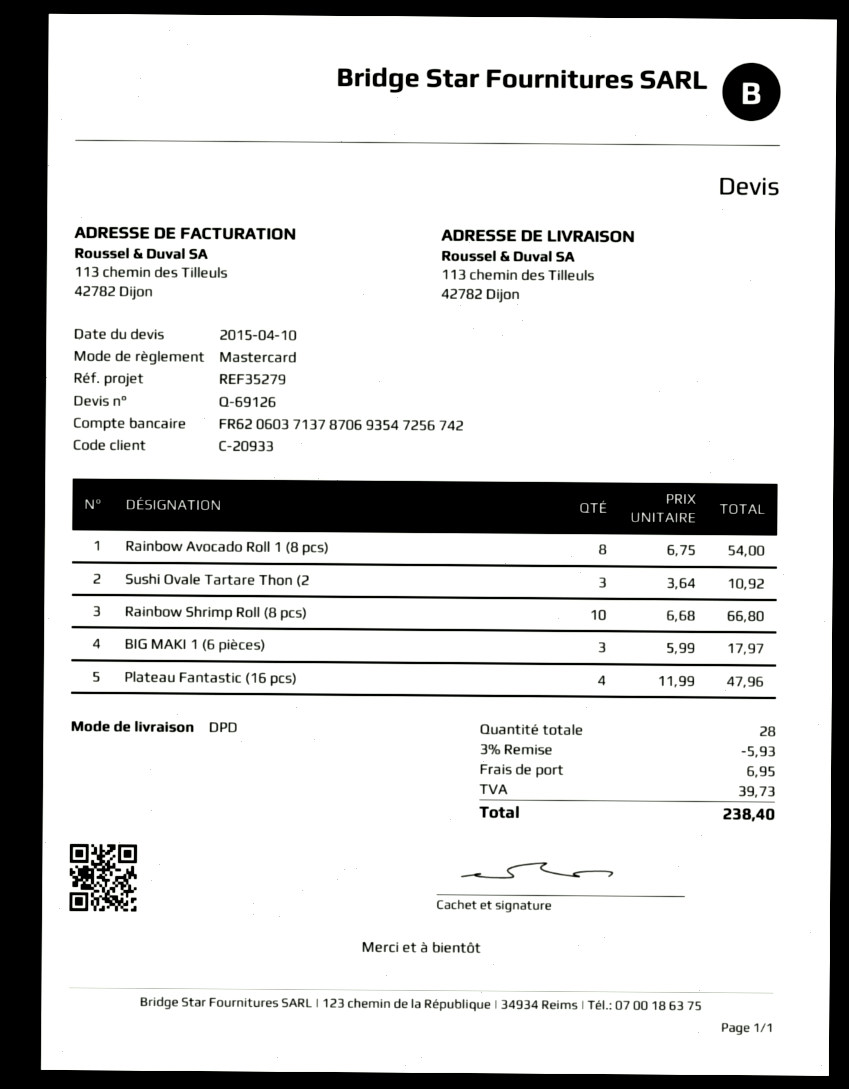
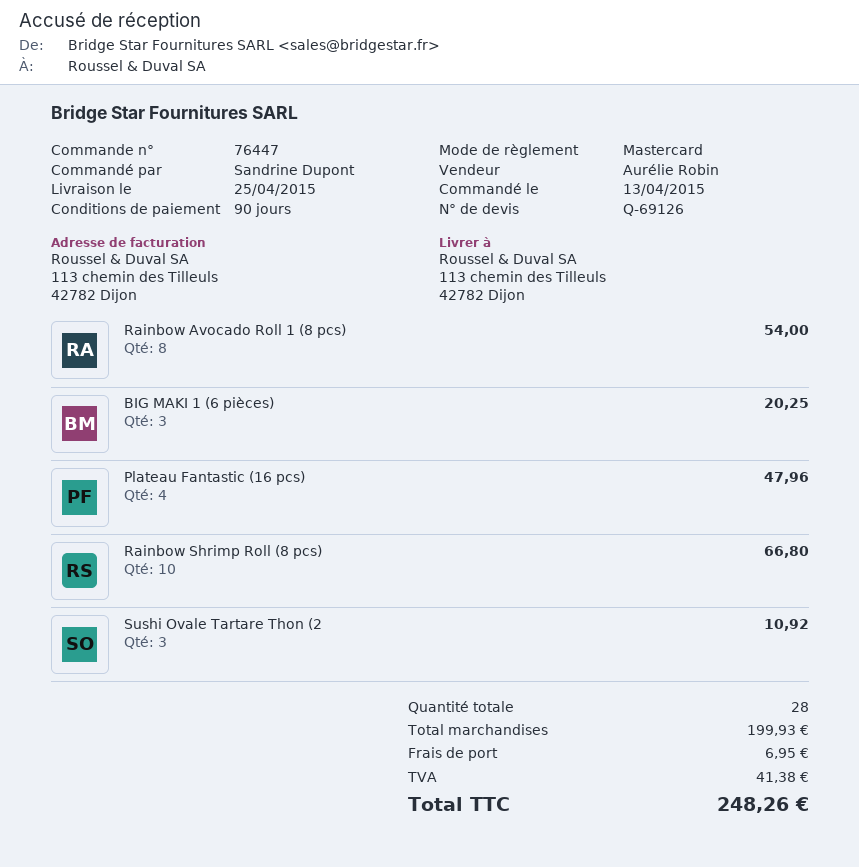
BIG MAKI 1 (6 pièces): 3 for 17.97 -> 3 for 20.25
discount: 3% = 5.93 -> none
tax: 39.73 -> 41.38
total: 238.40 -> 248.26

